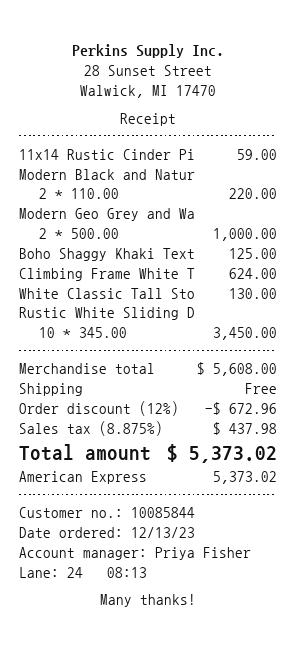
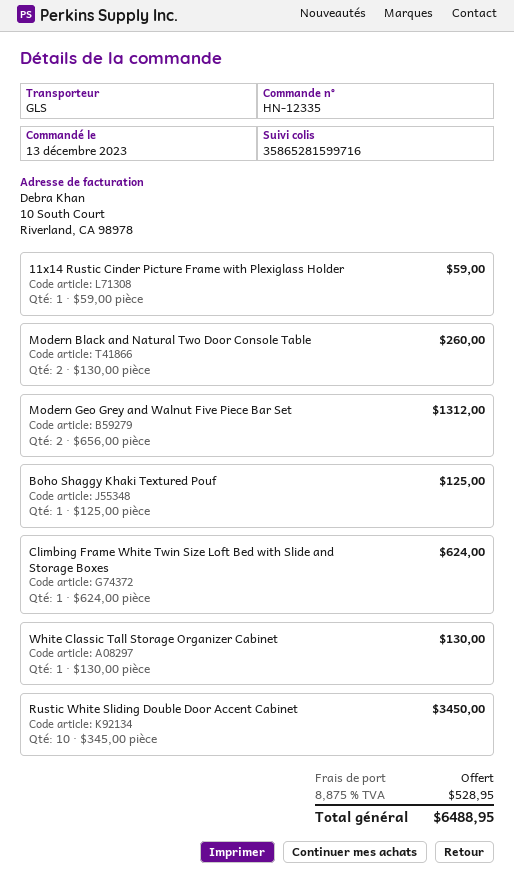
Modern Black and Natur: 2 x 110.00 = 220.00 -> 2 x 130.00 = 260.00
Modern Geo Grey and Wa: 2 x 500.00 = 1000.00 -> 2 x 656.00 = 1312.00
discount: 12% = 672.96 -> none
tax: 8.875% = 437.98 -> 8.875% = 528.95
total: 5373.02 -> 6488.95

